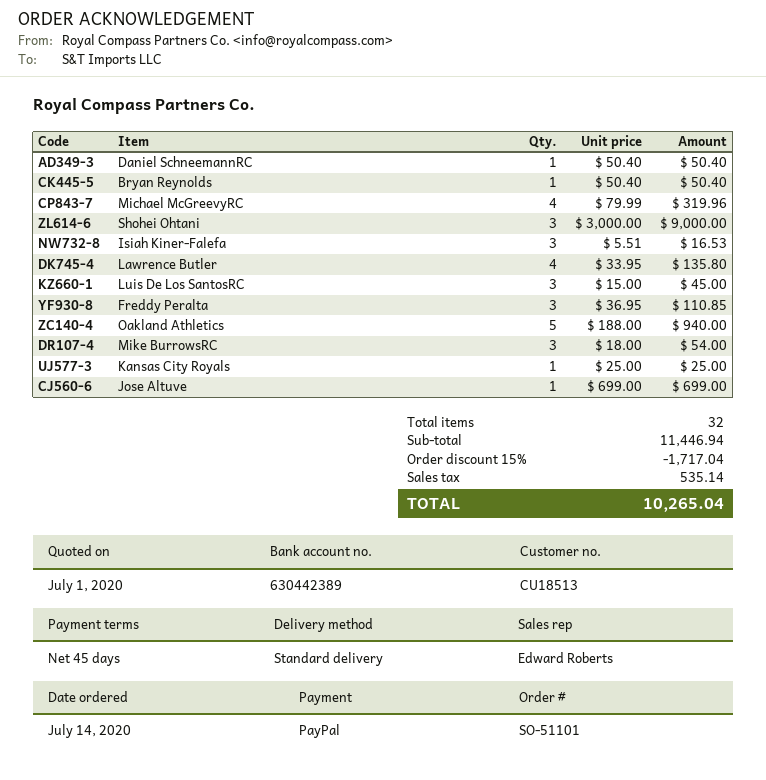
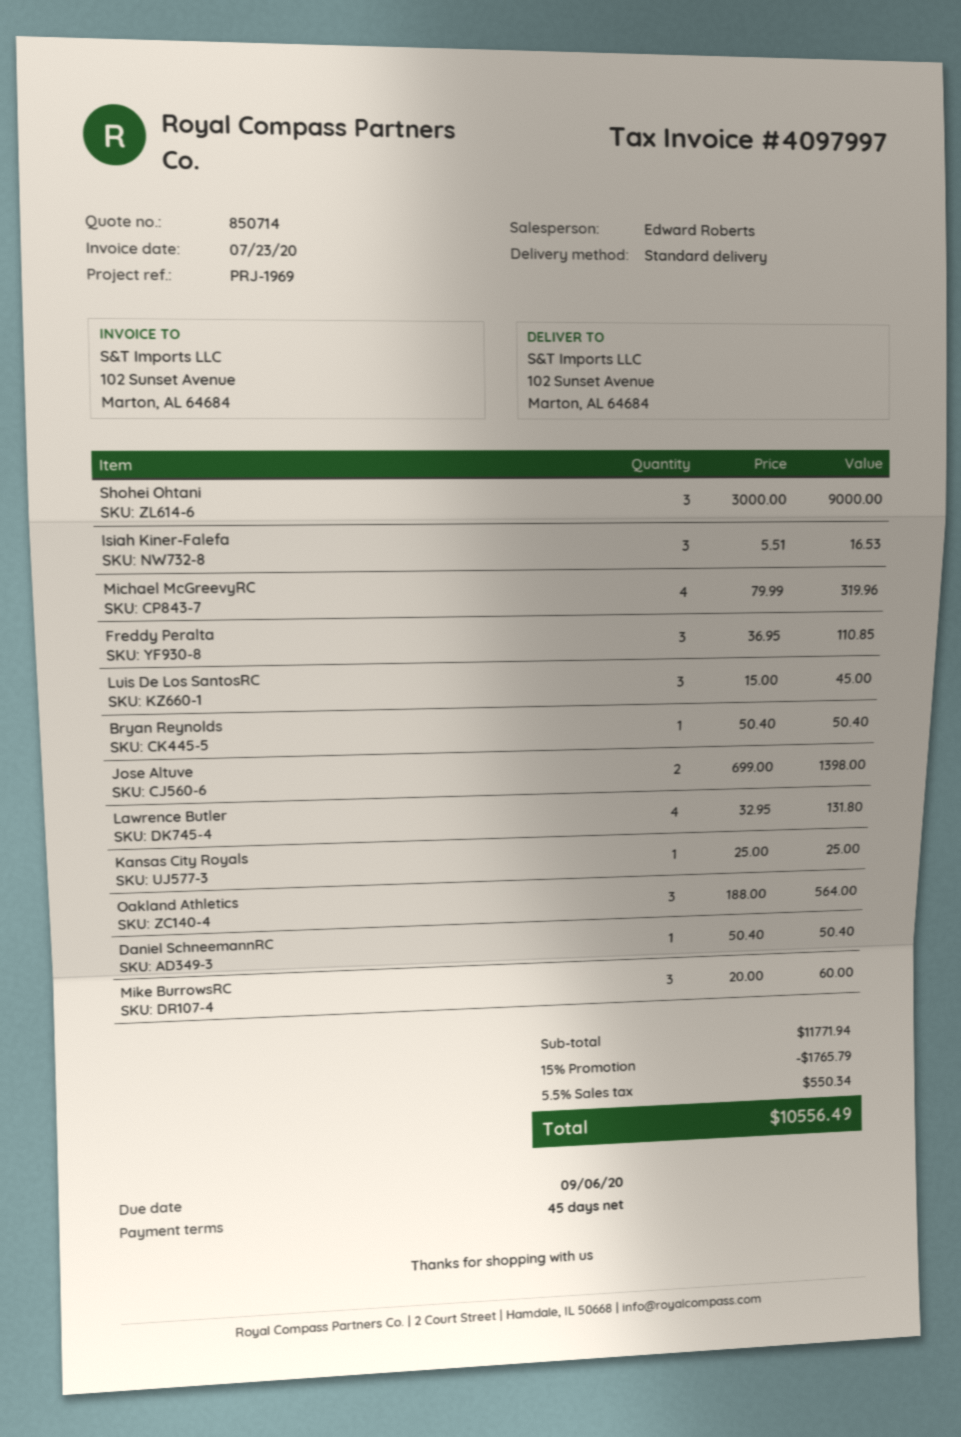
Lawrence Butler: 4 x 33.95 = 135.80 -> 4 x 32.95 = 131.80
Oakland Athletics: 5 x 188.00 = 940.00 -> 3 x 188.00 = 564.00
Mike BurrowsRC: 3 x 18.00 = 54.00 -> 3 x 20.00 = 60.00
Jose Altuve: 1 x 699.00 = 699.00 -> 2 x 699.00 = 1398.00
subtotal: 11446.94 -> 11771.94
discount: 15% = 1717.04 -> 15% = 1765.79
tax: 535.14 -> 550.34
total: 10265.04 -> 10556.49

